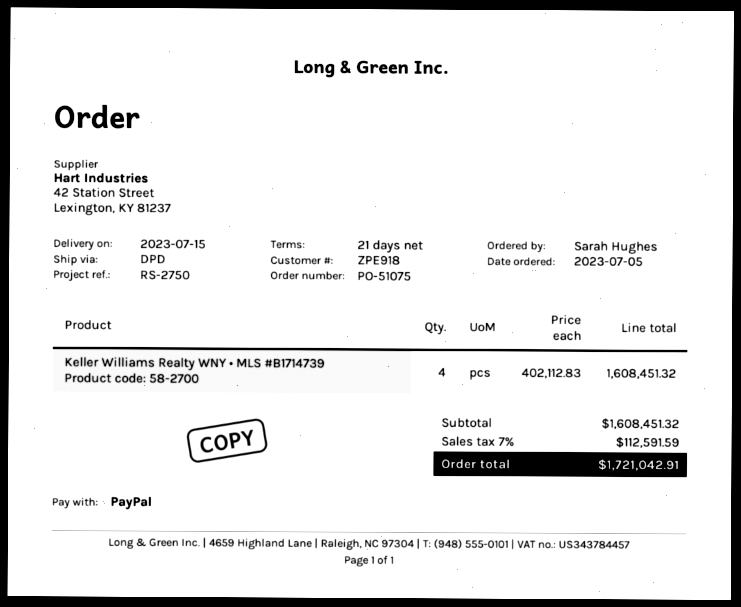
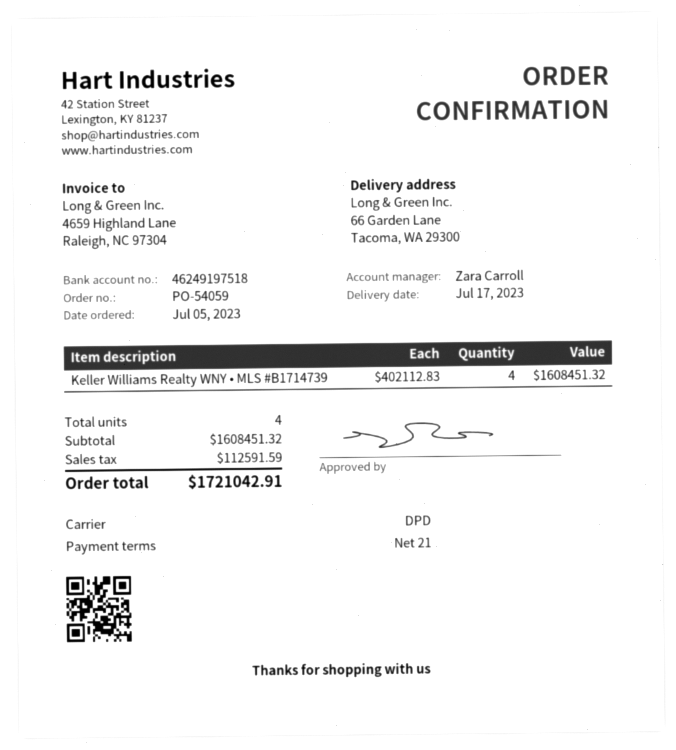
order number: PO-51075 -> PO-54059
delivery date: 2023-07-15 -> 2023-07-17

